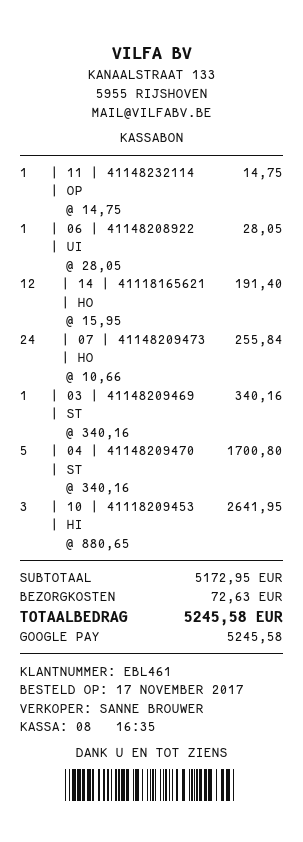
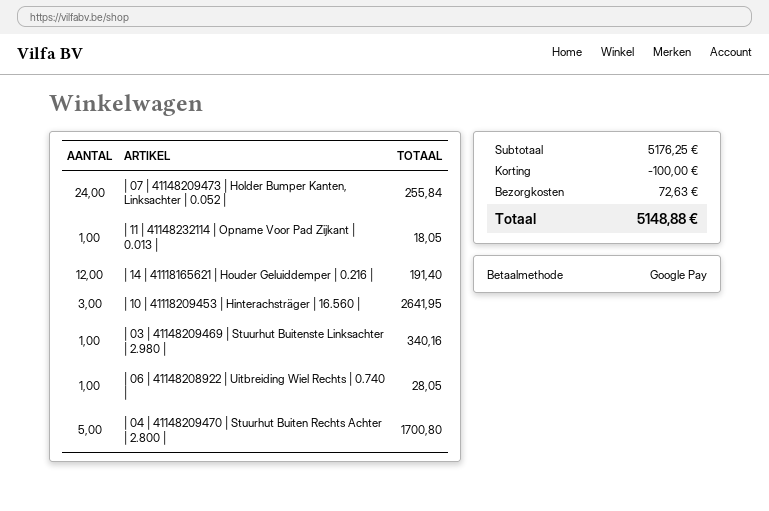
| 11 | 41148232114 | OP: 1 for 14.75 -> 1 for 18.05
subtotal: 5172.95 -> 5176.25
discount: none -> 100.00
total: 5245.58 -> 5148.88

